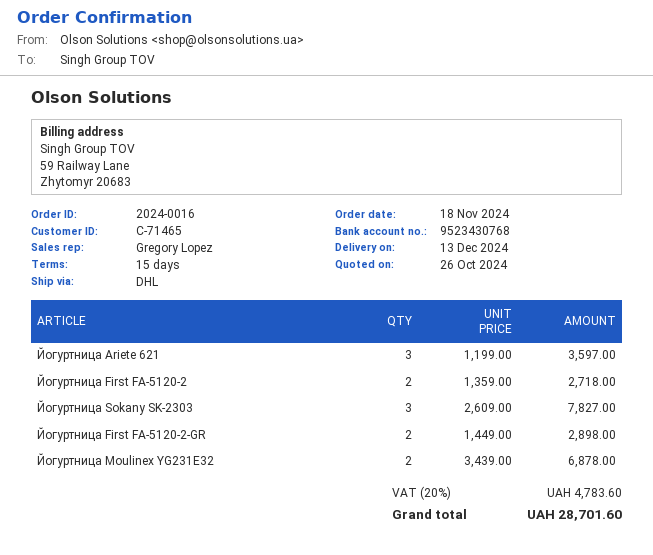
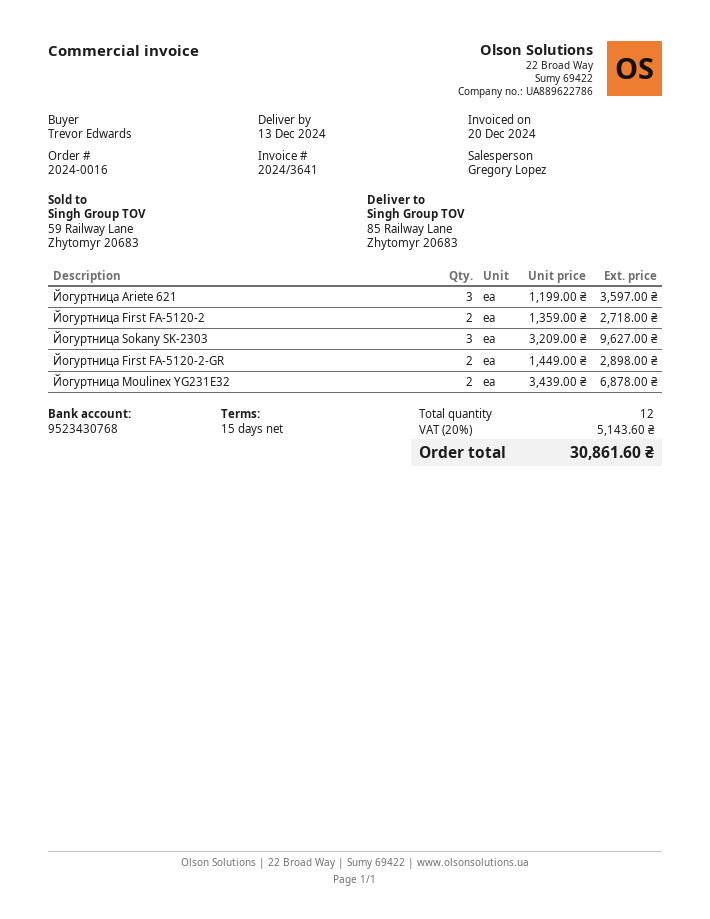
Йогуртница Sokany SK-2303: 3 x 2609.00 = 7827.00 -> 3 x 3209.00 = 9627.00
tax: 20% = 4783.60 -> 20% = 5143.60
total: 28701.60 -> 30861.60

